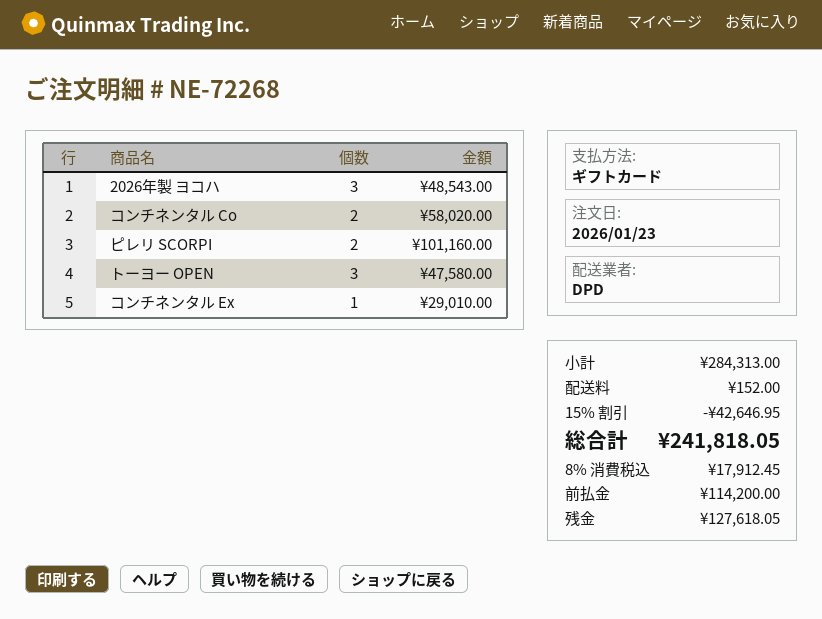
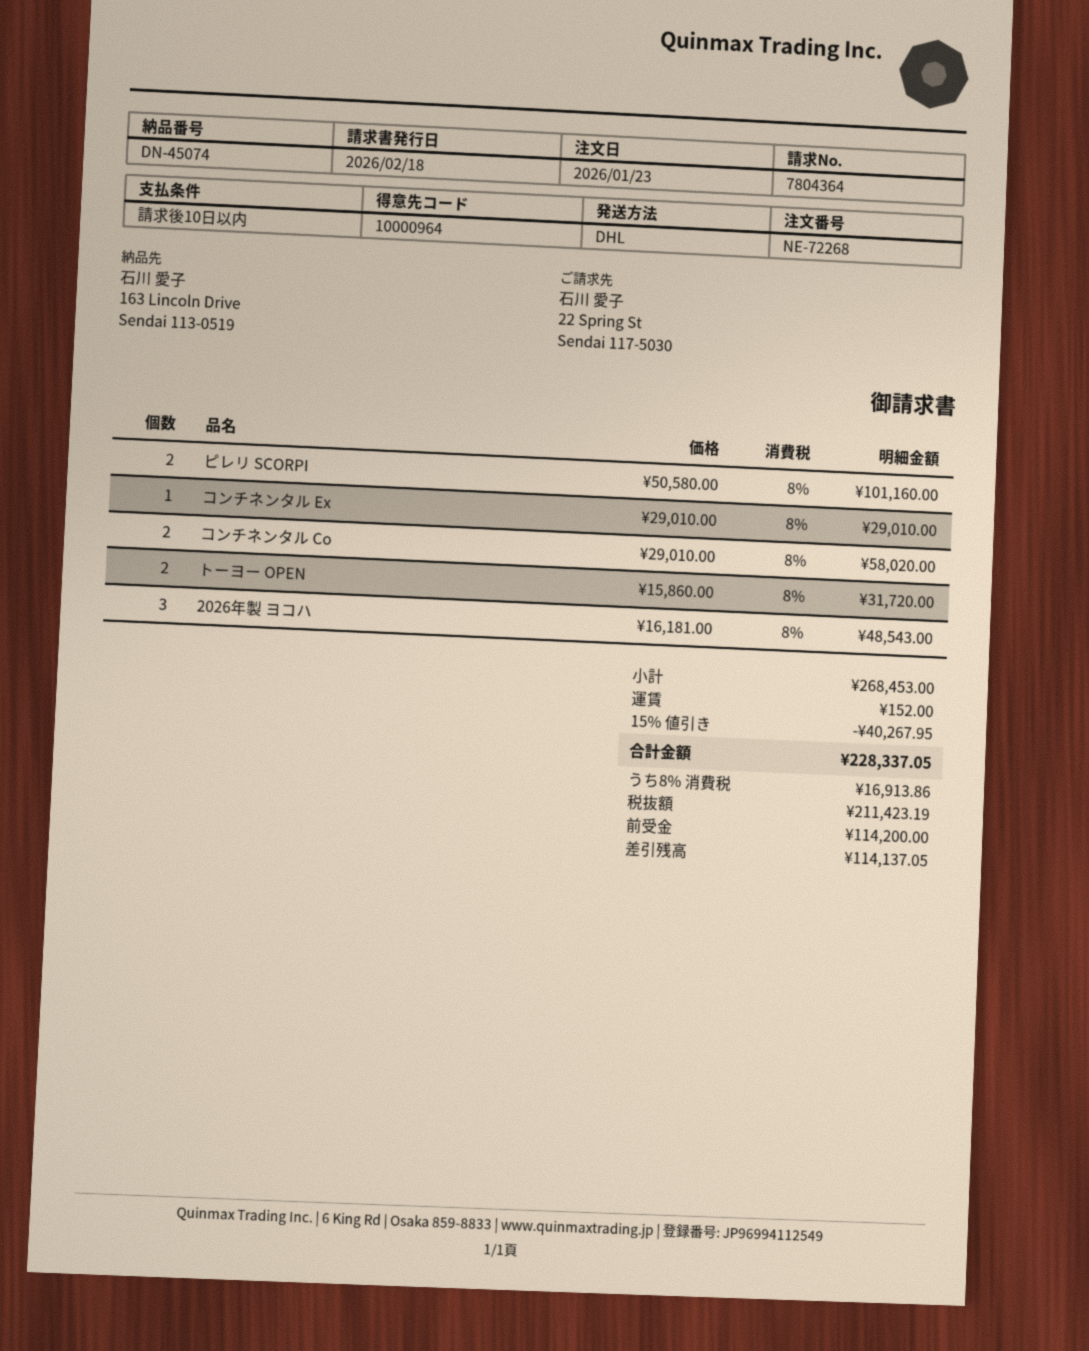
shipping method: DPD -> DHL
トーヨー OPEN: 3 for 47580.00 -> 2 for 31720.00
subtotal: 284313.00 -> 268453.00
discount: 15% = 42646.95 -> 15% = 40267.95
tax: 8% = 17912.45 -> 8% = 16913.86
total: 241818.05 -> 228337.05
balance: 127618.05 -> 114137.05

